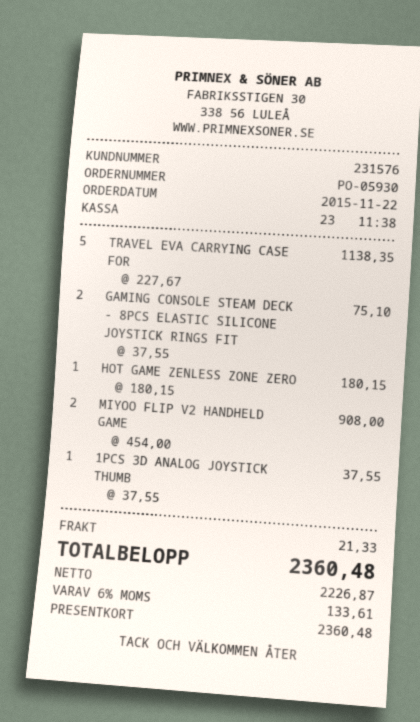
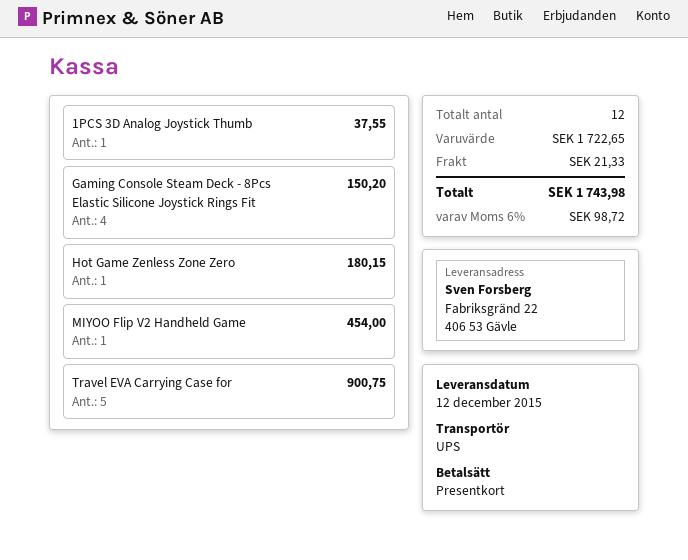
TRAVEL EVA CARRYING CASE FOR: 5 for 1138.35 -> 5 for 900.75
GAMING CONSOLE STEAM DECK - 8PCS ELASTIC SILICONE JOYSTICK RINGS FIT: 2 for 75.10 -> 4 for 150.20
MIYOO FLIP V2 HANDHELD GAME: 2 for 908.00 -> 1 for 454.00
tax: 6% = 133.61 -> 6% = 98.72
total: 2360.48 -> 1743.98

